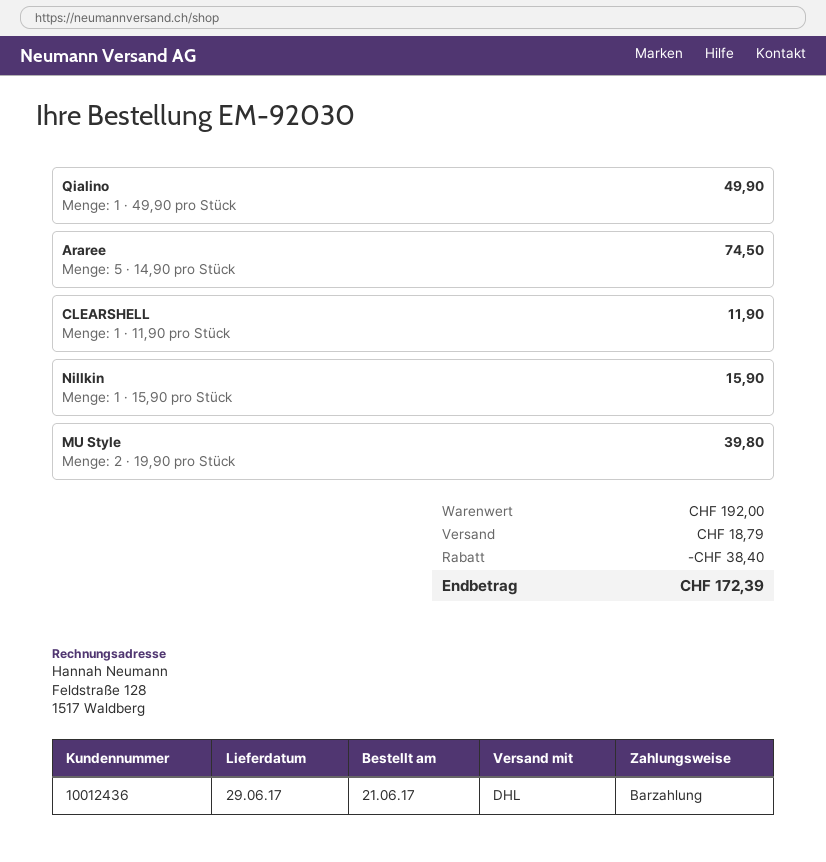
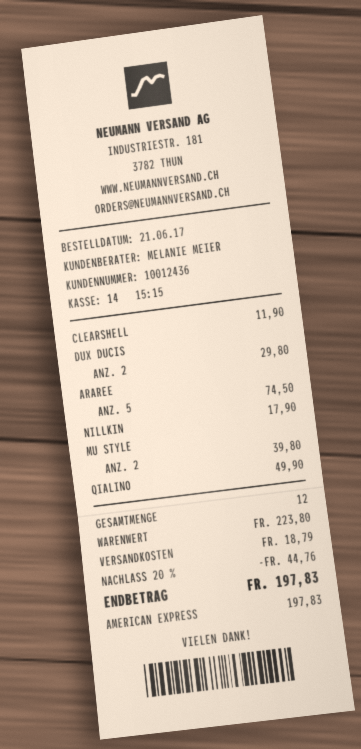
payment method: cash -> American Express
Nillkin: 1 for 15.90 -> 1 for 17.90
DUX DUCIS: none -> 2 for 29.80
subtotal: 192.00 -> 223.80
discount: 38.40 -> 44.76
total: 172.39 -> 197.83

